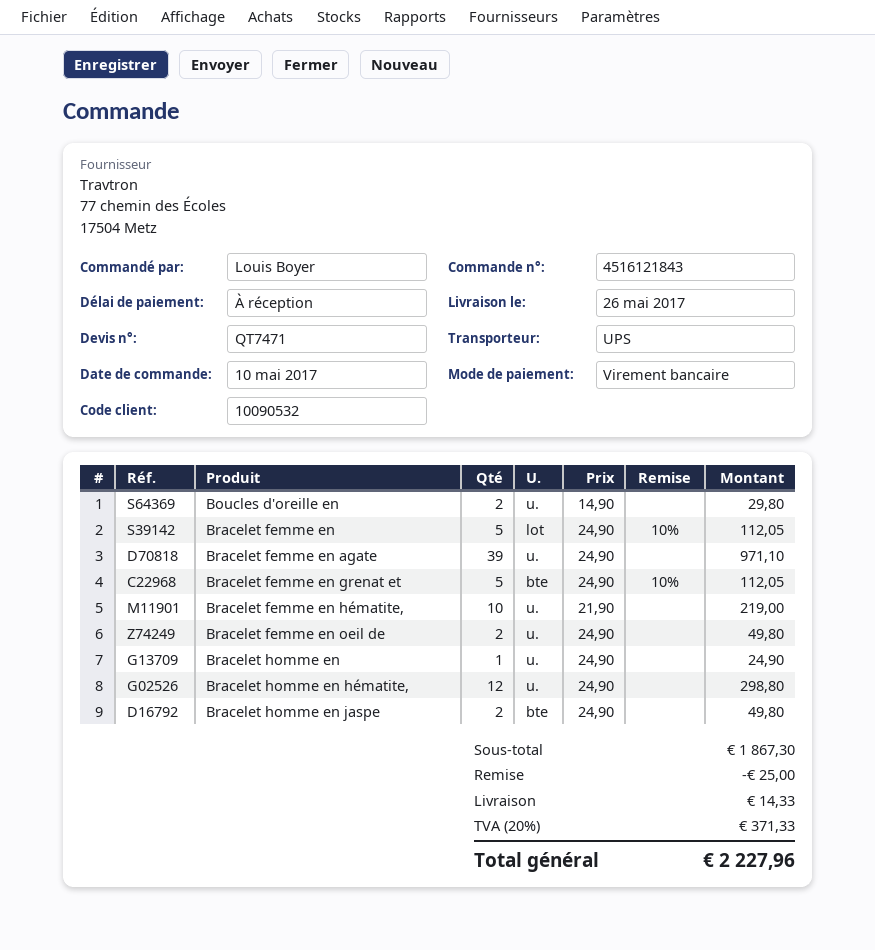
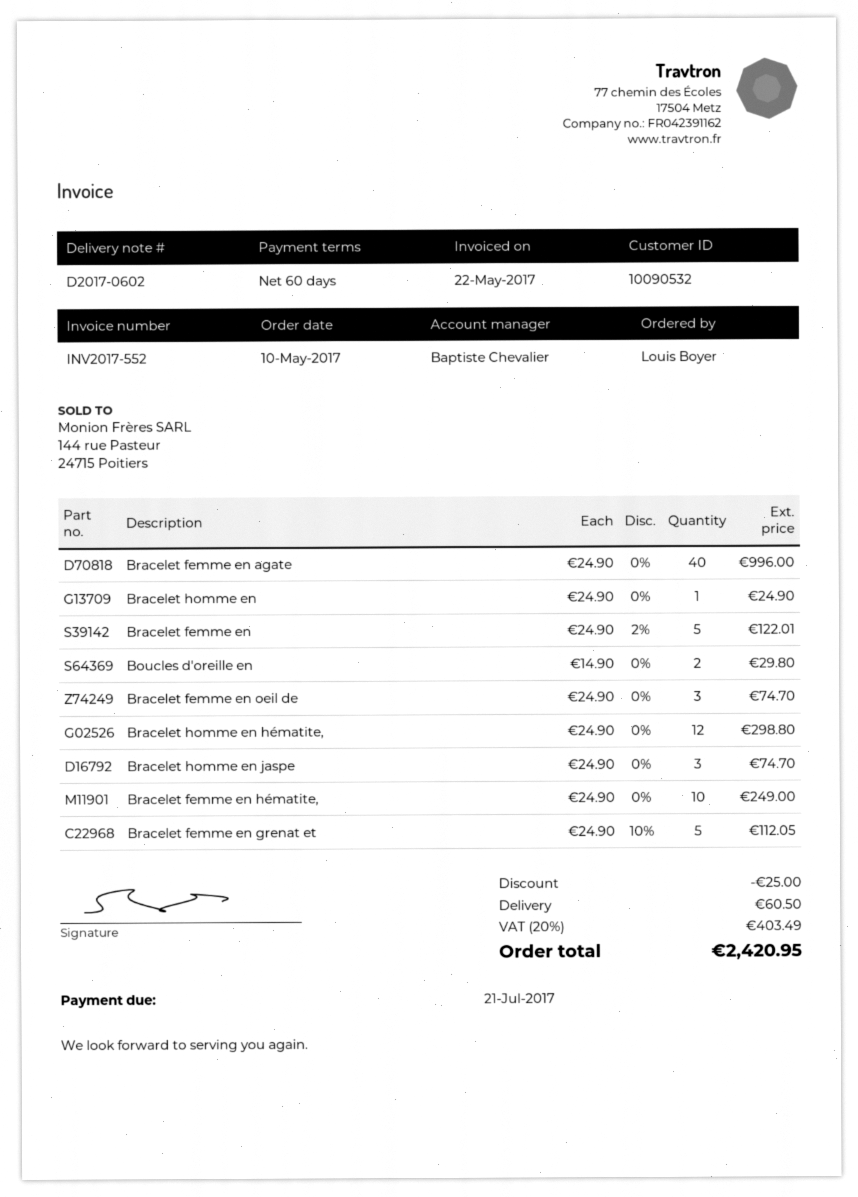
payment terms: on receipt -> 60 days
Bracelet femme en: 5 x 24.90 - 10% = 112.05 -> 5 x 24.90 - 2% = 122.01
Bracelet femme en agate: 39 x 24.90 = 971.10 -> 40 x 24.90 = 996.00
Bracelet femme en hématite,: 10 x 21.90 = 219.00 -> 10 x 24.90 = 249.00
Bracelet femme en oeil de: 2 x 24.90 = 49.80 -> 3 x 24.90 = 74.70
Bracelet homme en jaspe: 2 x 24.90 = 49.80 -> 3 x 24.90 = 74.70
shipping: 14.33 -> 60.50
tax: 20% = 371.33 -> 20% = 403.49
total: 2227.96 -> 2420.95

